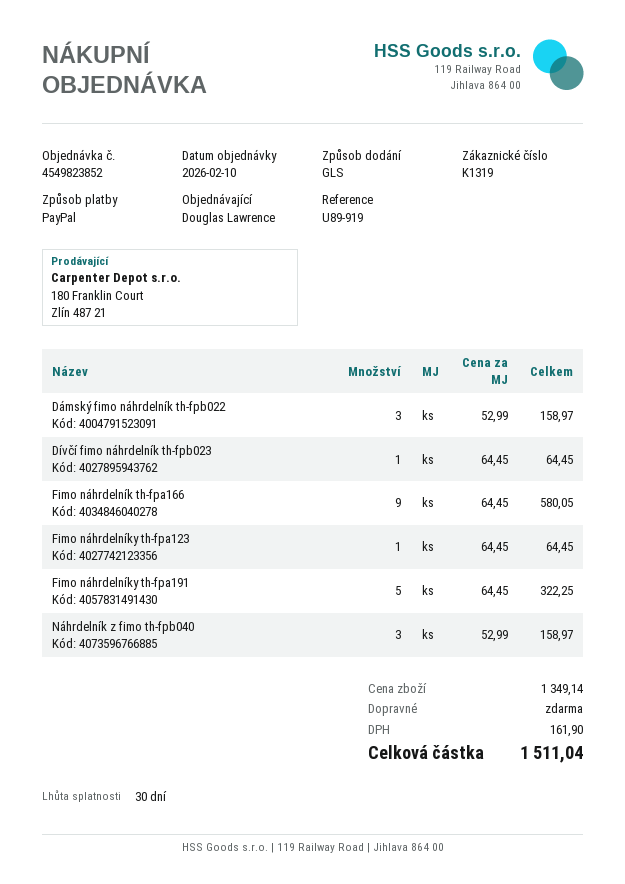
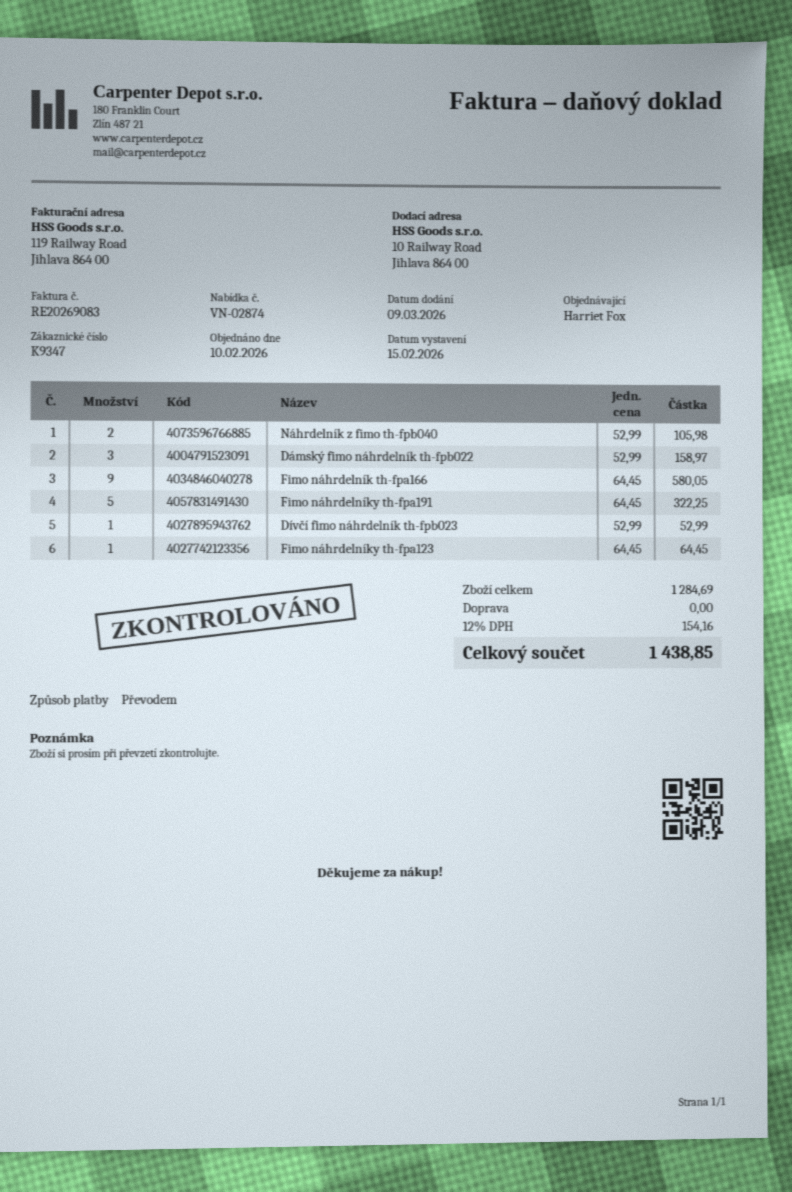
customer number: K1319 -> K9347
ordered by: Douglas Lawrence -> Harriet Fox
payment method: PayPal -> bank transfer
Dívčí fimo náhrdelník th-fpb023: 1 x 64.45 = 64.45 -> 1 x 52.99 = 52.99
Náhrdelník z fimo th-fpb040: 3 x 52.99 = 158.97 -> 2 x 52.99 = 105.98
subtotal: 1349.14 -> 1284.69
tax: 161.90 -> 154.16
total: 1511.04 -> 1438.85

